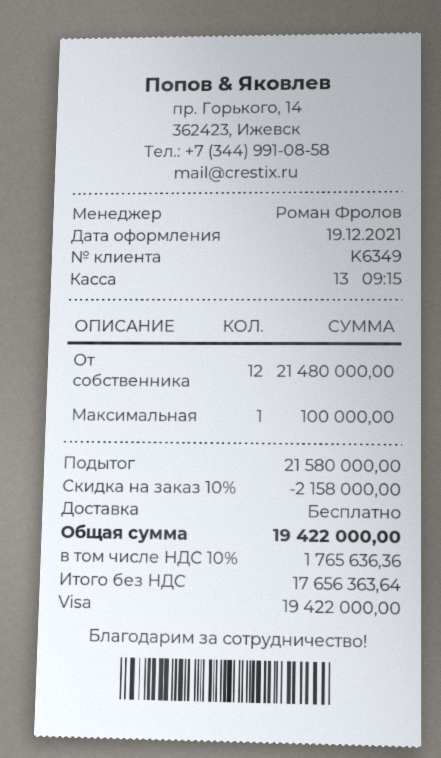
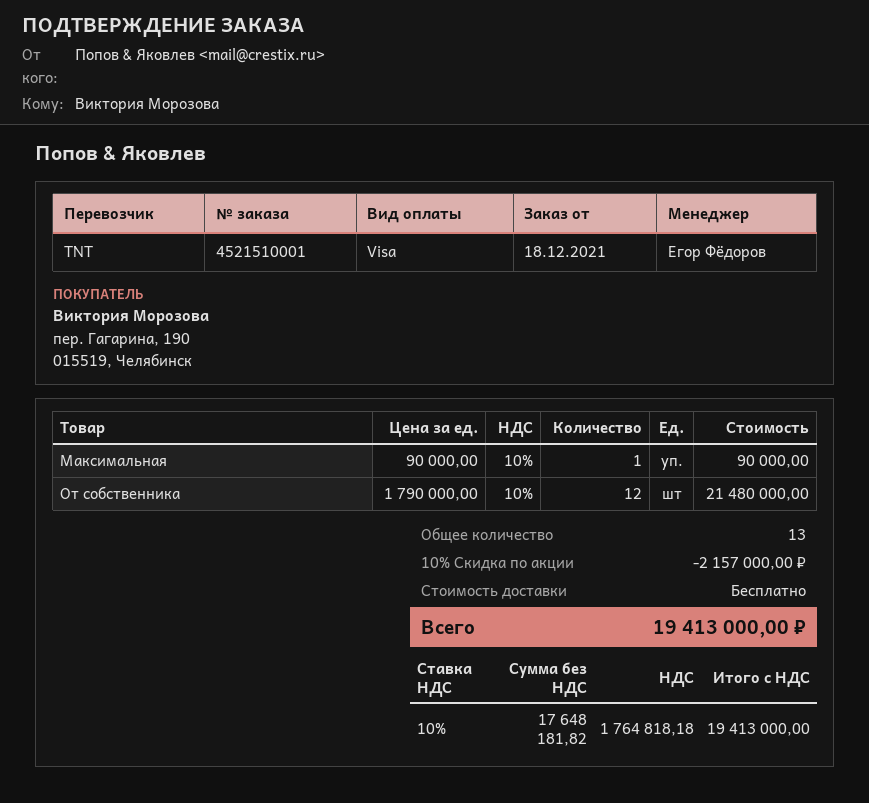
order date: 2021-12-19 -> 2021-12-18
sales rep: Роман Фролов -> Егор Фёдоров
Максимальная: 1 for 100000.00 -> 1 for 90000.00
discount: 10% = 2158000.00 -> 10% = 2157000.00
net: 17656363.64 -> 17648181.82
tax: 10% = 1765636.36 -> 10% = 1764818.18
total: 19422000.00 -> 19413000.00

